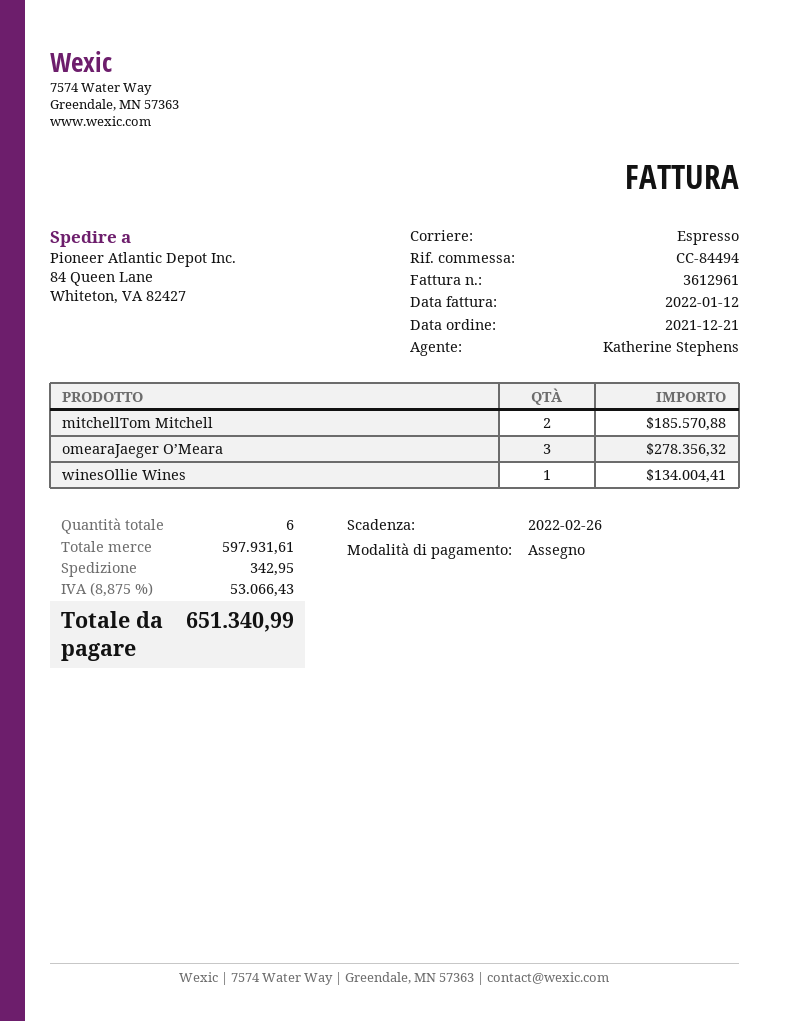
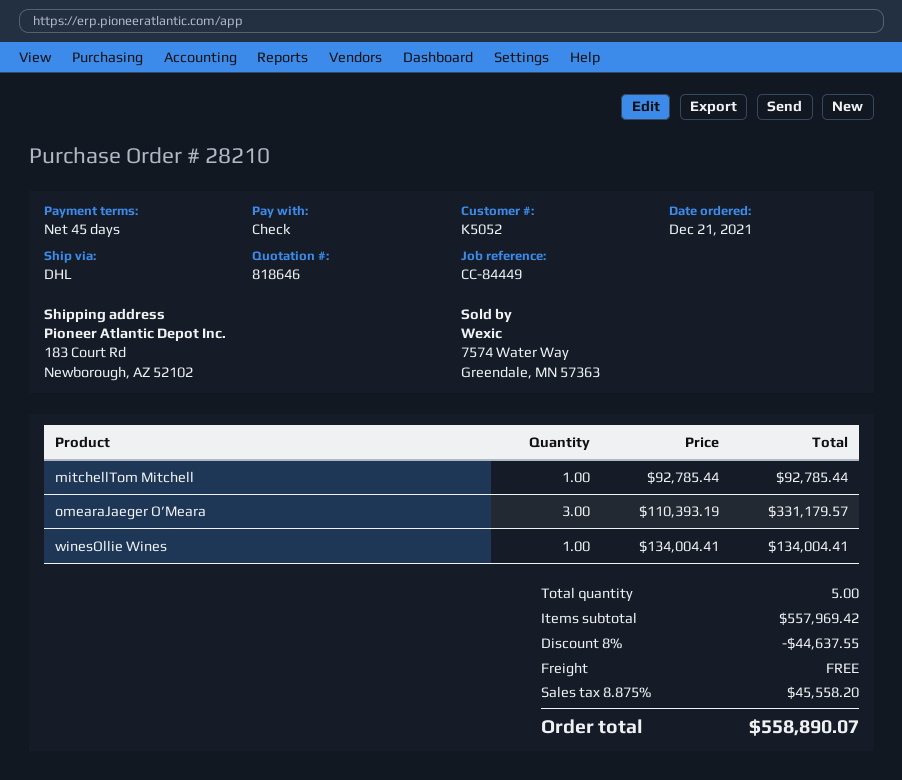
reference: CC-84494 -> CC-84449
shipping method: express -> DHL
ship to: 84 Queen Lane, Whiteton, VA 82427 -> 183 Court Rd, Newborough, AZ 52102
mitchellTom Mitchell: 2 for 185570.88 -> 1 for 92785.44
omearaJaeger O’Meara: 3 for 278356.32 -> 3 for 331179.57
total quantity: 6 -> 5
subtotal: 597931.61 -> 557969.42
discount: none -> 8% = 44637.55
shipping: 342.95 -> 0.00
tax: 8.875% = 53066.43 -> 8.875% = 45558.20
total: 651340.99 -> 558890.07

